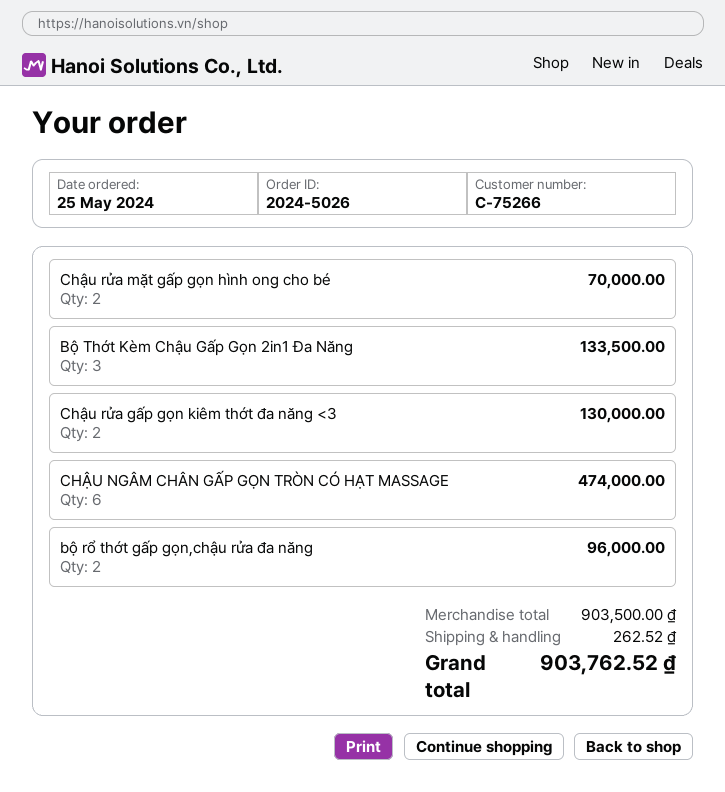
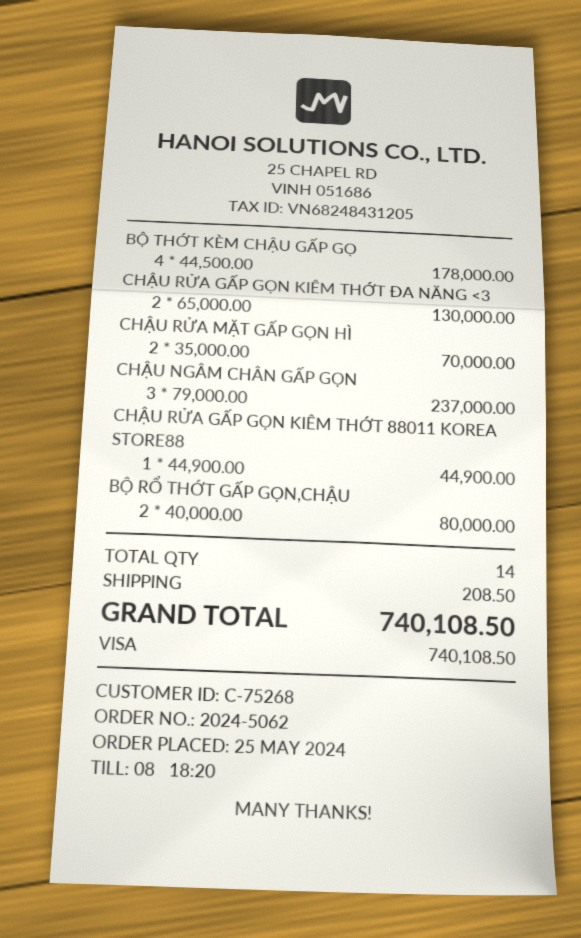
order number: 2024-5026 -> 2024-5062
customer number: C-75266 -> C-75268
Bộ Thớt Kèm Chậu Gấp Gọn 2in1 Đa Năng: 3 for 133500.00 -> 4 for 178000.00
CHẬU NGÂM CHÂN GẤP GỌN TRÒN CÓ HẠT MASSAGE: 6 for 474000.00 -> 3 for 237000.00
bộ rổ thớt gấp gọn,chậu rửa đa năng: 2 for 96000.00 -> 2 for 80000.00
CHẬU RỬA GẤP GỌN KIÊM THỚT 88011 KOREA STORE88: none -> 1 for 44900.00
shipping: 262.52 -> 208.50
total: 903762.52 -> 740108.50

